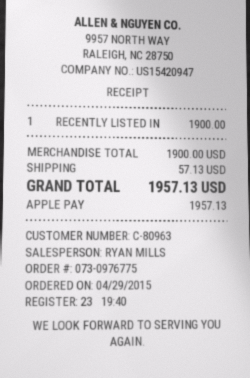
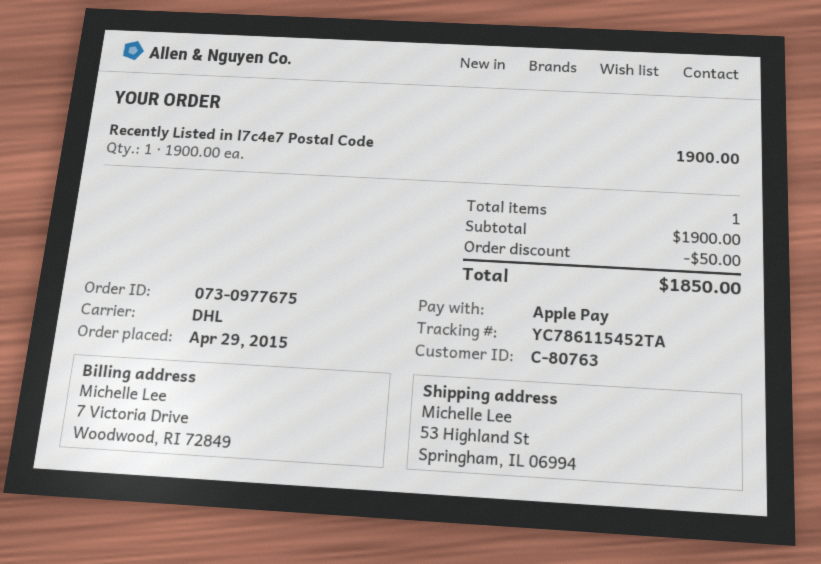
order number: 073-0976775 -> 073-0977675
customer number: C-80963 -> C-80763
discount: none -> 50.00
shipping: 57.13 -> none
total: 1957.13 -> 1850.00

